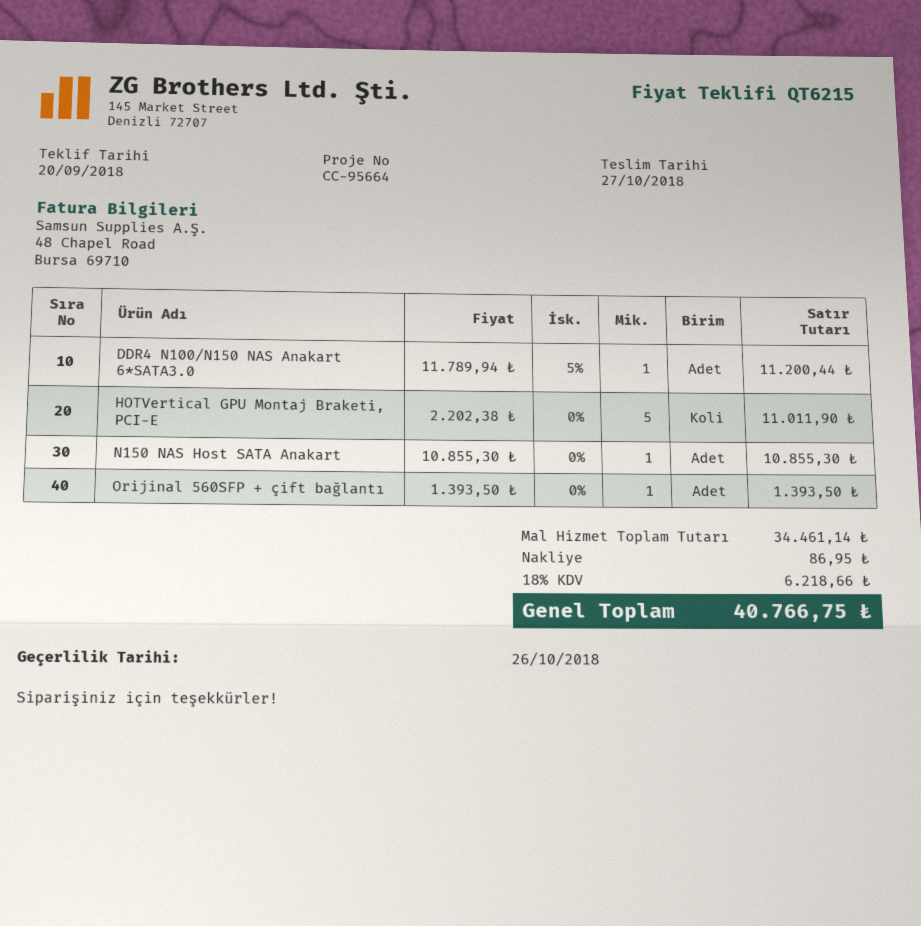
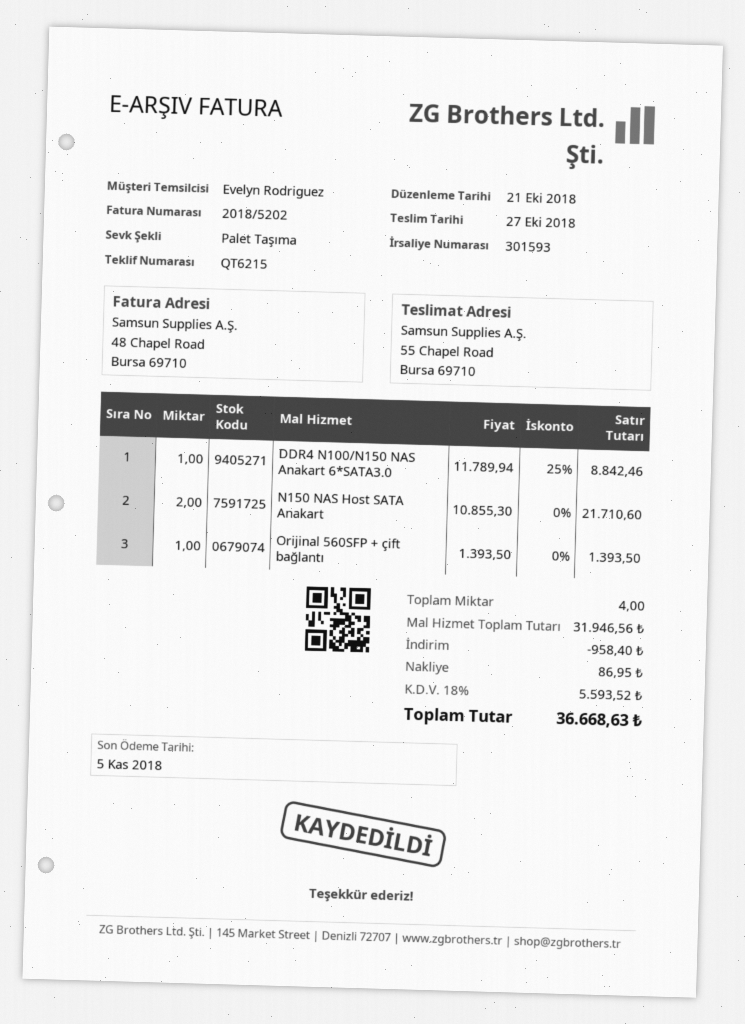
DDR4 N100/N150 NAS Anakart 6*SATA3.0: 1 x 11789.94 - 5% = 11200.44 -> 1 x 11789.94 - 25% = 8842.46
HOTVertical GPU Montaj Braketi, PCI-E: 5 x 2202.38 = 11011.90 -> none
N150 NAS Host SATA Anakart: 1 x 10855.30 = 10855.30 -> 2 x 10855.30 = 21710.60
subtotal: 34461.14 -> 31946.56
discount: none -> 958.40
tax: 18% = 6218.66 -> 18% = 5593.52
total: 40766.75 -> 36668.63

